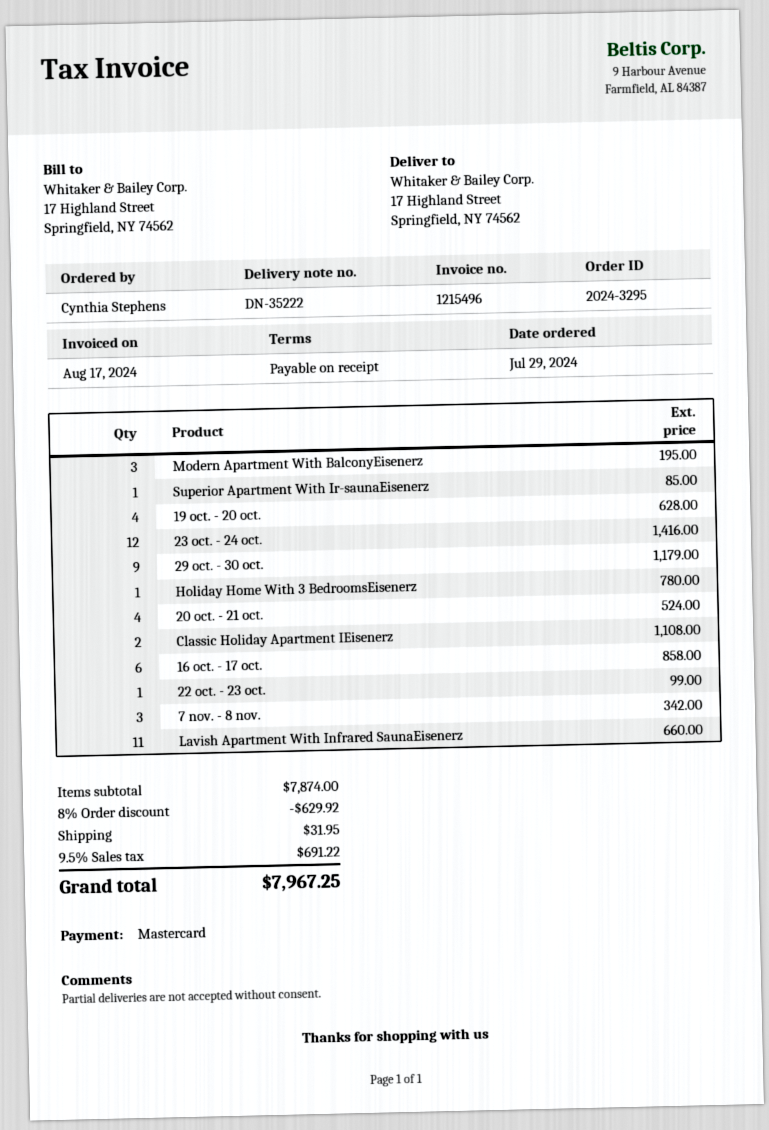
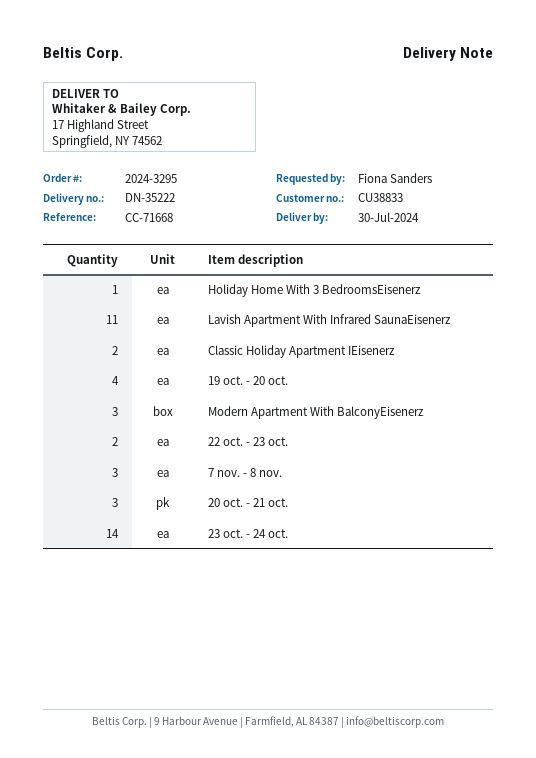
ordered by: Cynthia Stephens -> Fiona Sanders
Superior Apartment With Ir-saunaEisenerz: 1 -> none
23 oct. - 24 oct.: 12 -> 14
29 oct. - 30 oct.: 9 -> none
20 oct. - 21 oct.: 4 -> 3
16 oct. - 17 oct.: 6 -> none
22 oct. - 23 oct.: 1 -> 2

